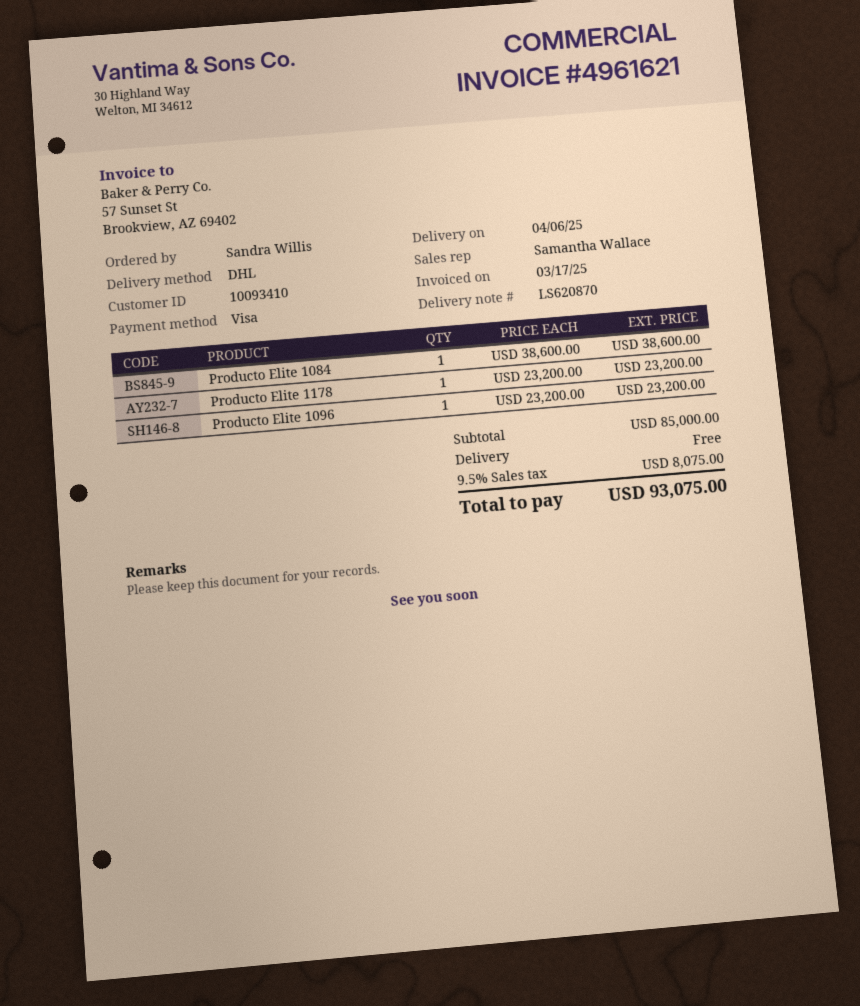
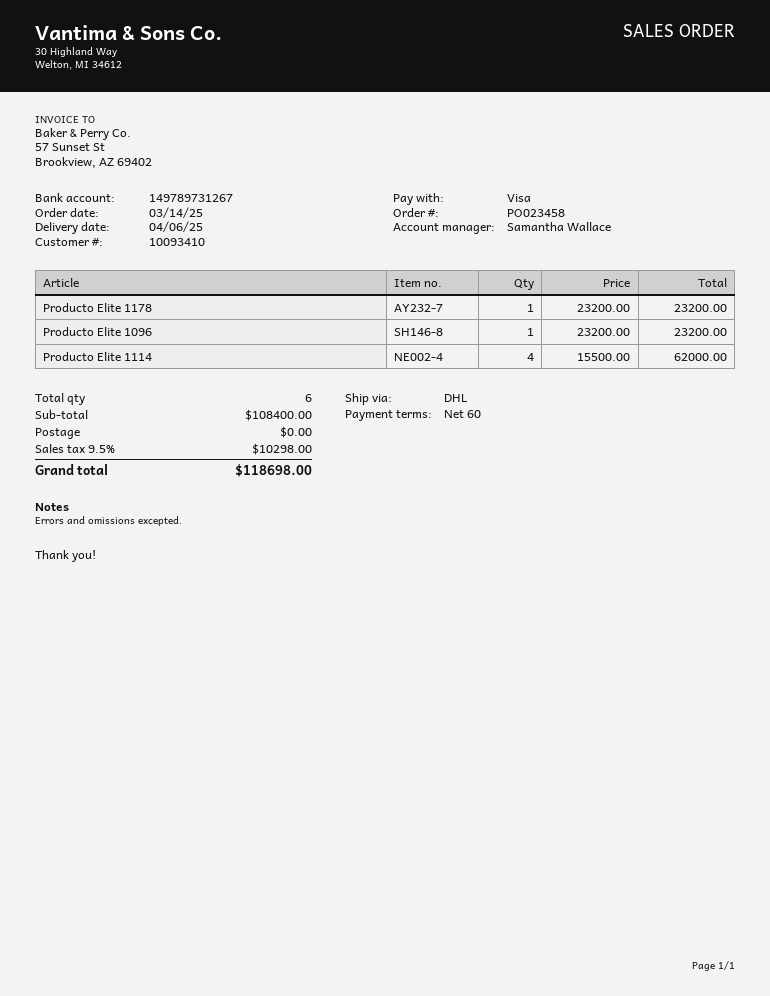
Producto Elite 1084: 1 x 38600.00 = 38600.00 -> none
Producto Elite 1114: none -> 4 x 15500.00 = 62000.00
subtotal: 85000.00 -> 108400.00
tax: 9.5% = 8075.00 -> 9.5% = 10298.00
total: 93075.00 -> 118698.00

